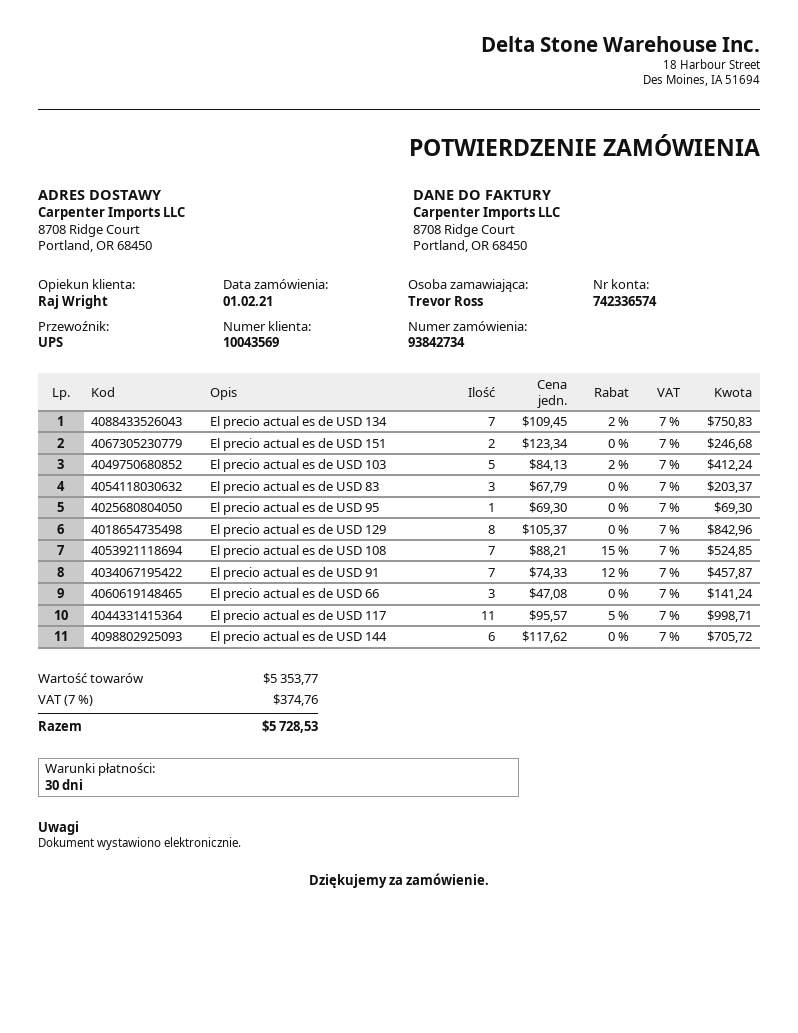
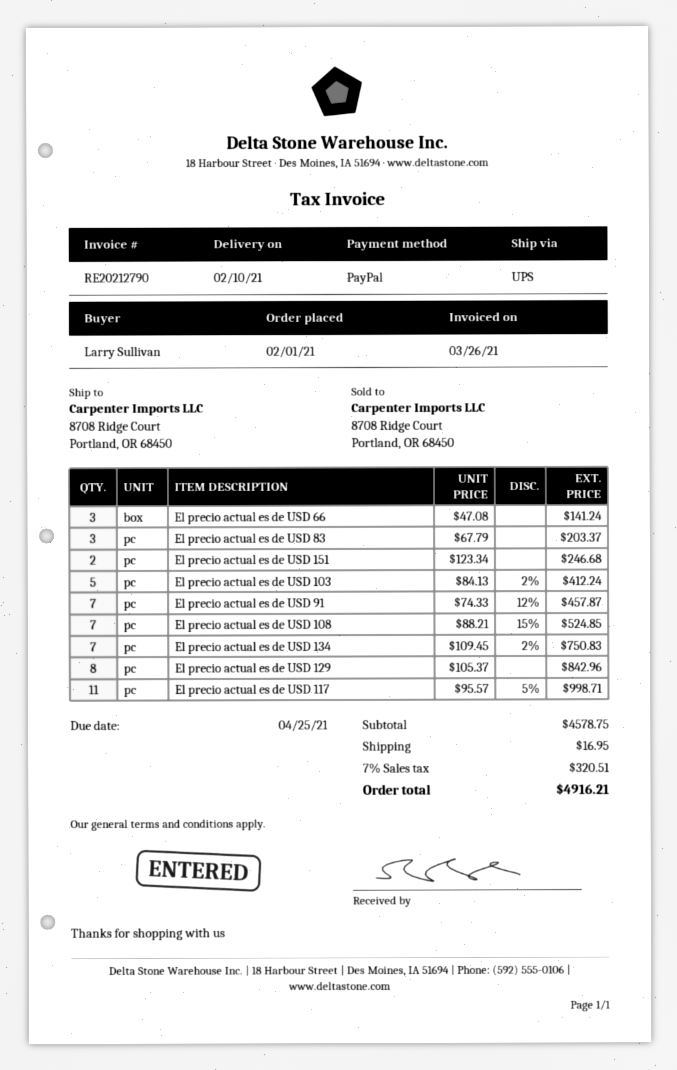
ordered by: Trevor Ross -> Larry Sullivan
El precio actual es de USD 95: 1 x 69.30 = 69.30 -> none
El precio actual es de USD 144: 6 x 117.62 = 705.72 -> none
subtotal: 5353.77 -> 4578.75
shipping: none -> 16.95
tax: 7% = 374.76 -> 7% = 320.51
total: 5728.53 -> 4916.21

